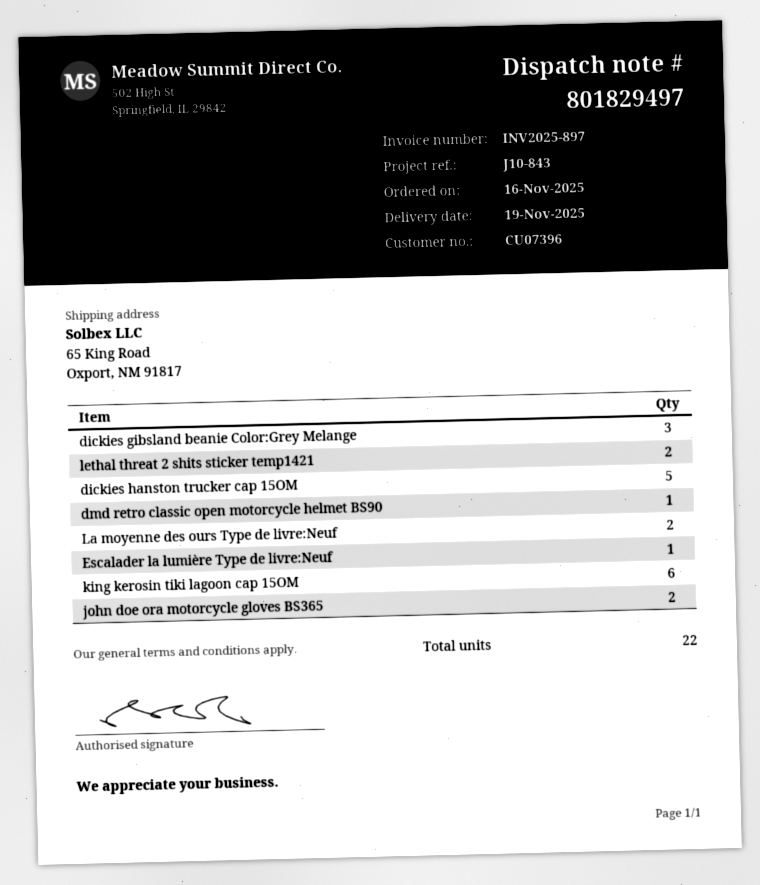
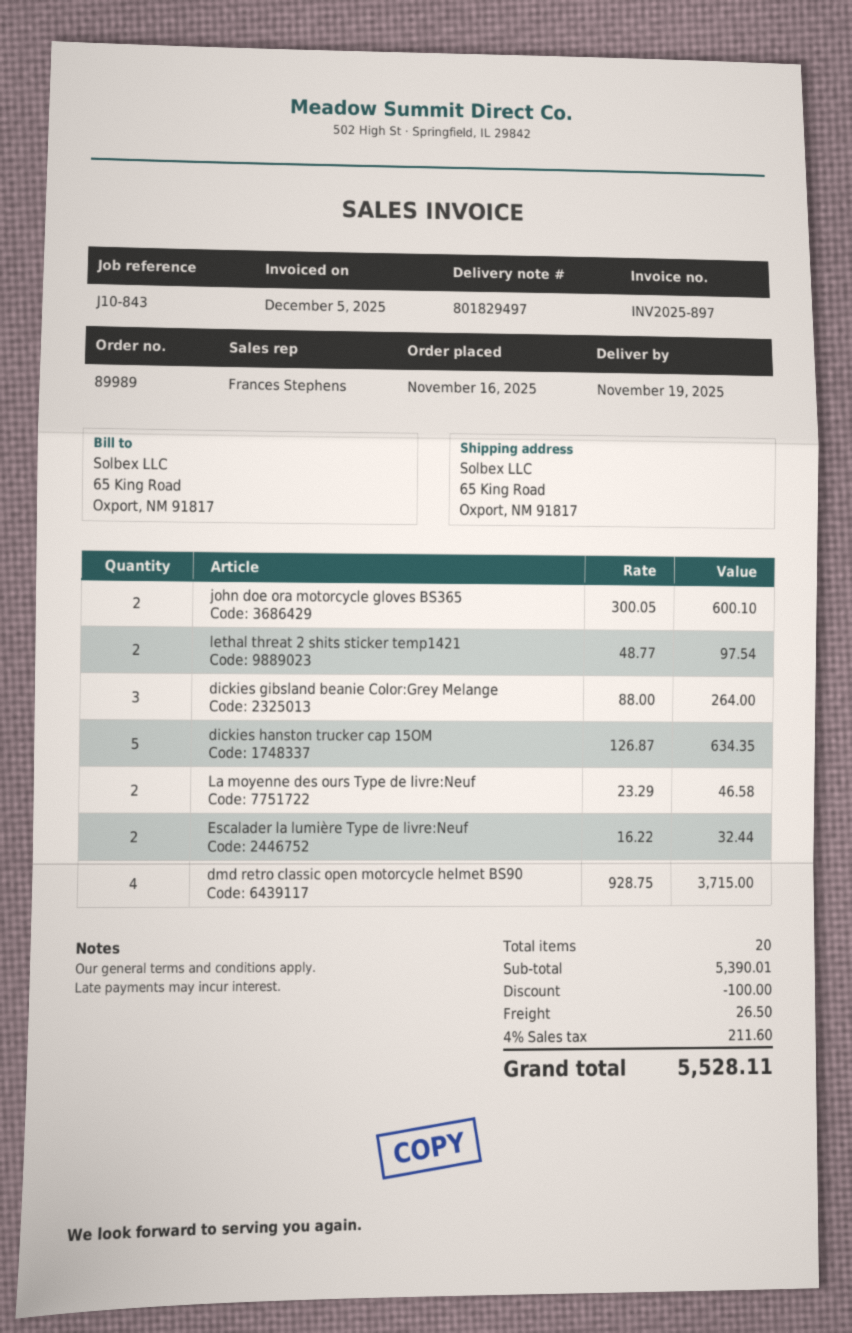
dmd retro classic open motorcycle helmet BS90: 1 -> 4
Escalader la lumière Type de livre:Neuf: 1 -> 2
king kerosin tiki lagoon cap 15OM: 6 -> none
total quantity: 22 -> 20

